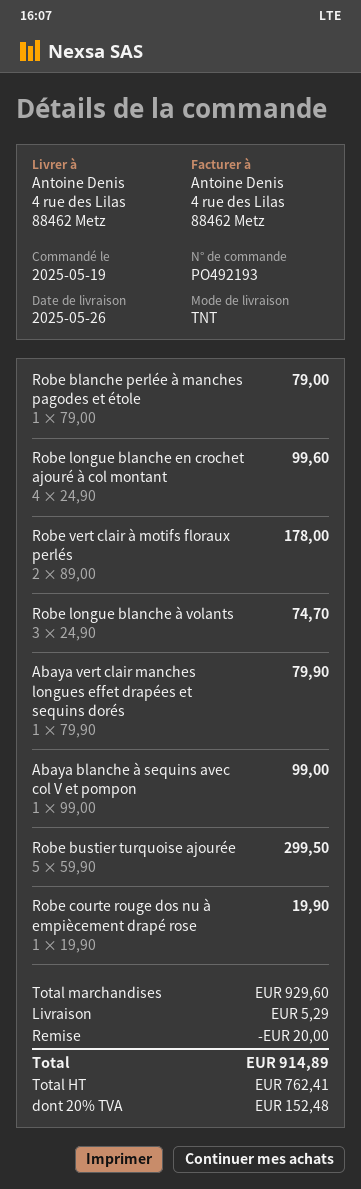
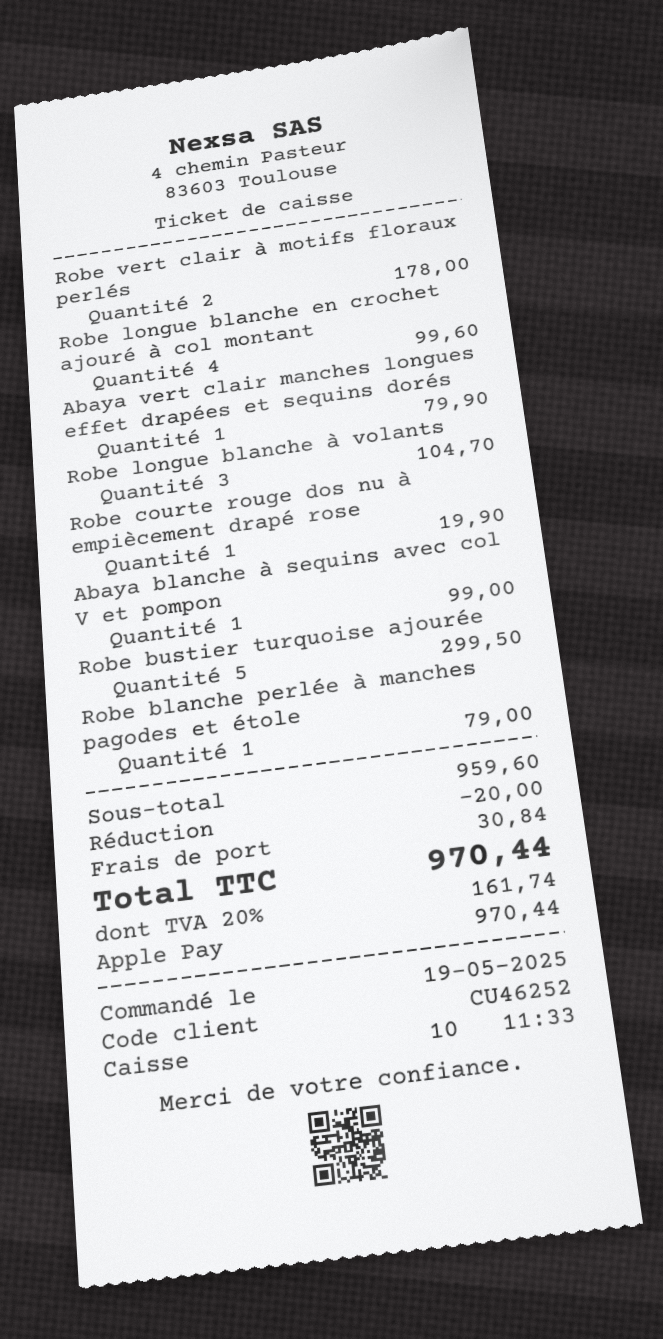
Robe longue blanche à volants: 3 for 74.70 -> 3 for 104.70
subtotal: 929.60 -> 959.60
shipping: 5.29 -> 30.84
tax: 20% = 152.48 -> 20% = 161.74
total: 914.89 -> 970.44

